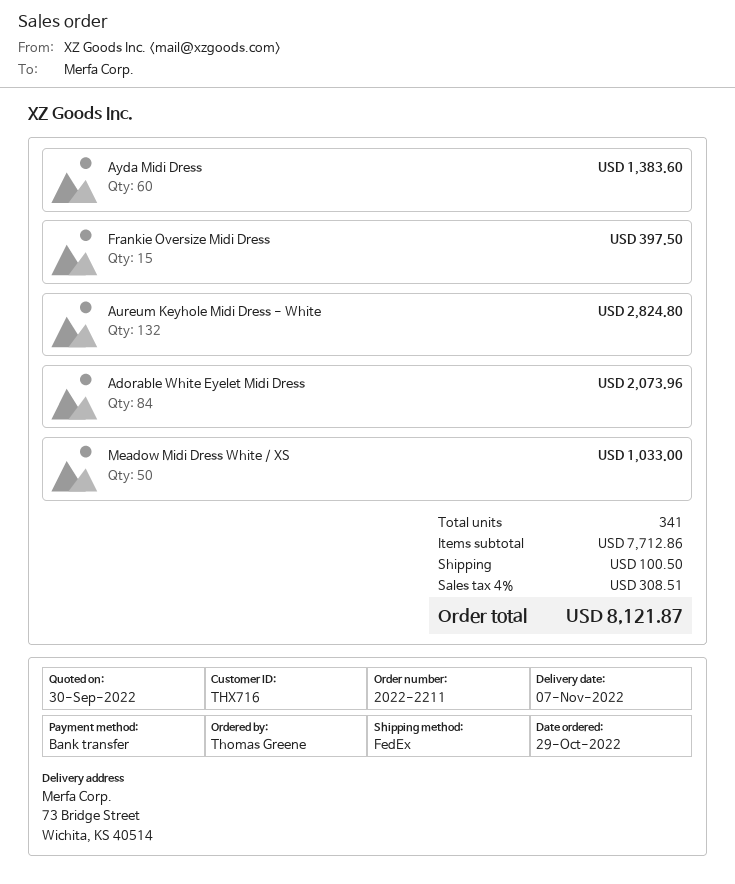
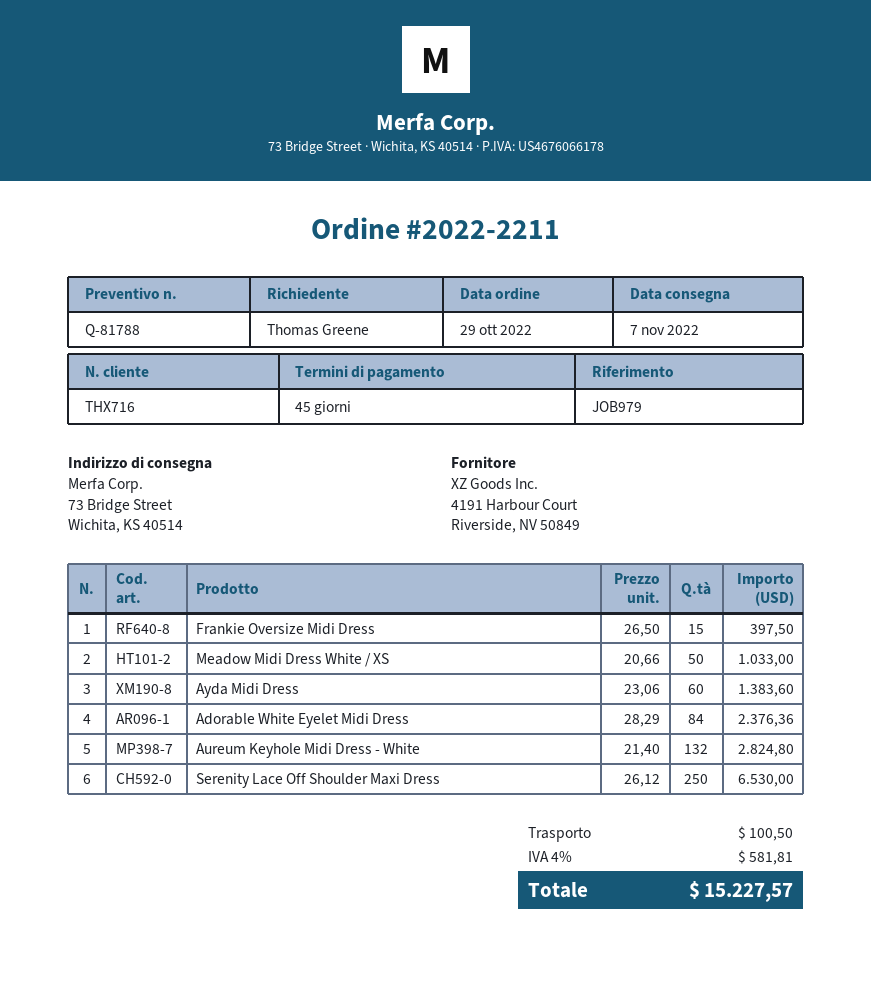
Adorable White Eyelet Midi Dress: 84 for 2073.96 -> 84 for 2376.36
Serenity Lace Off Shoulder Maxi Dress: none -> 250 for 6530.00
tax: 4% = 308.51 -> 4% = 581.81
total: 8121.87 -> 15227.57

